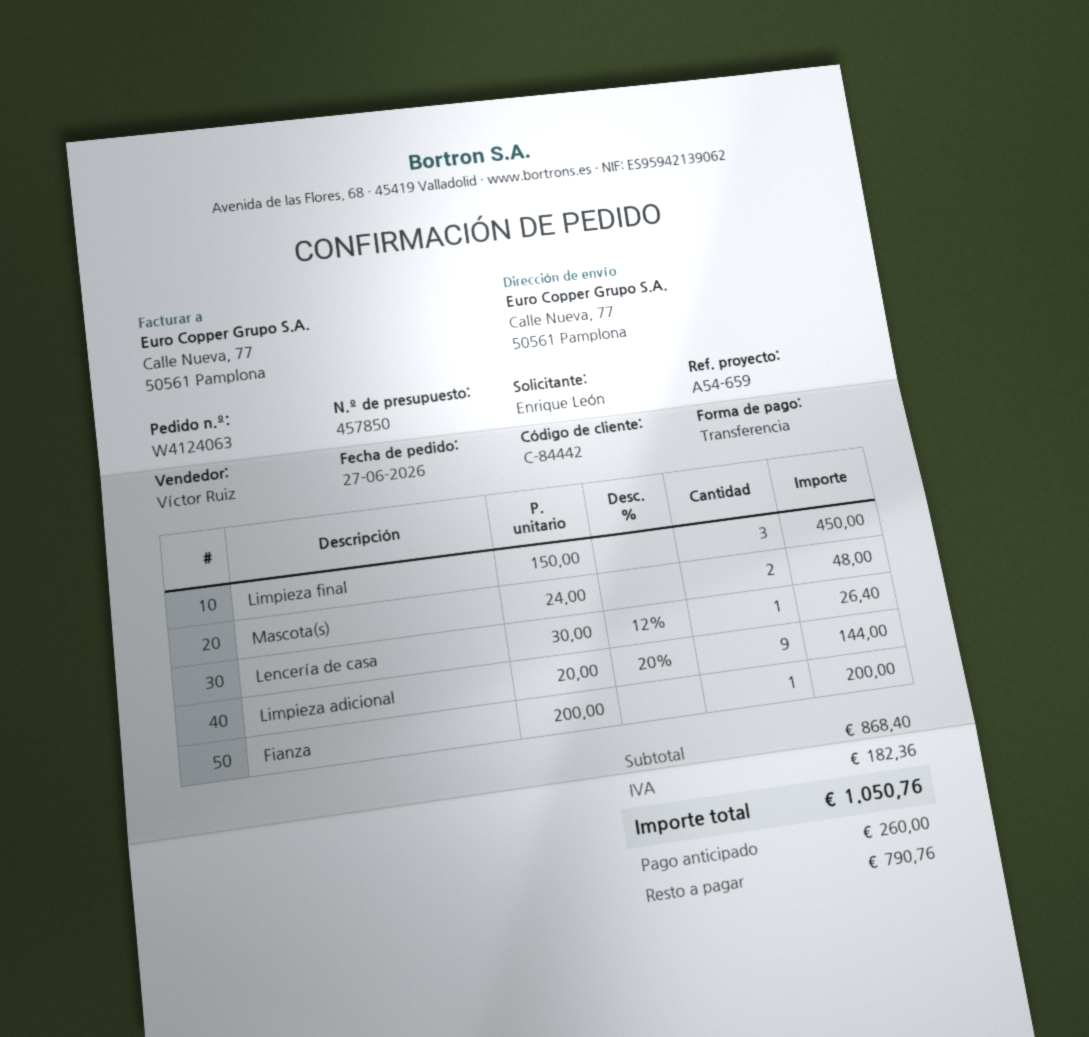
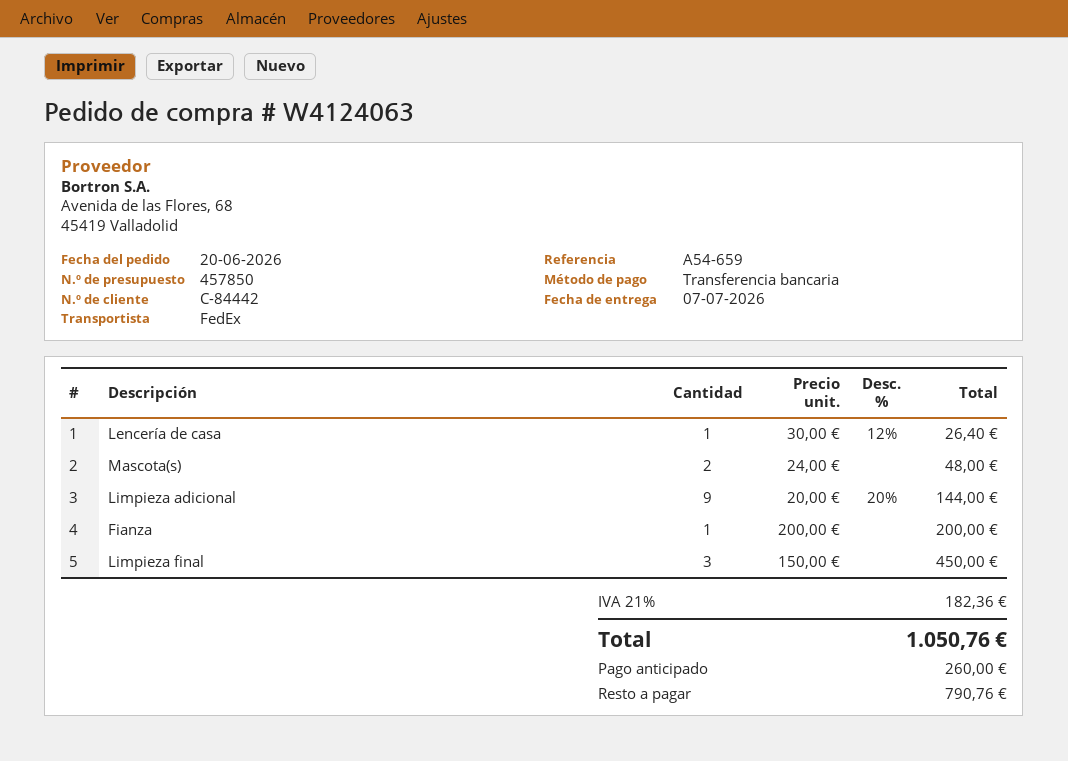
order date: 2026-06-27 -> 2026-06-20

